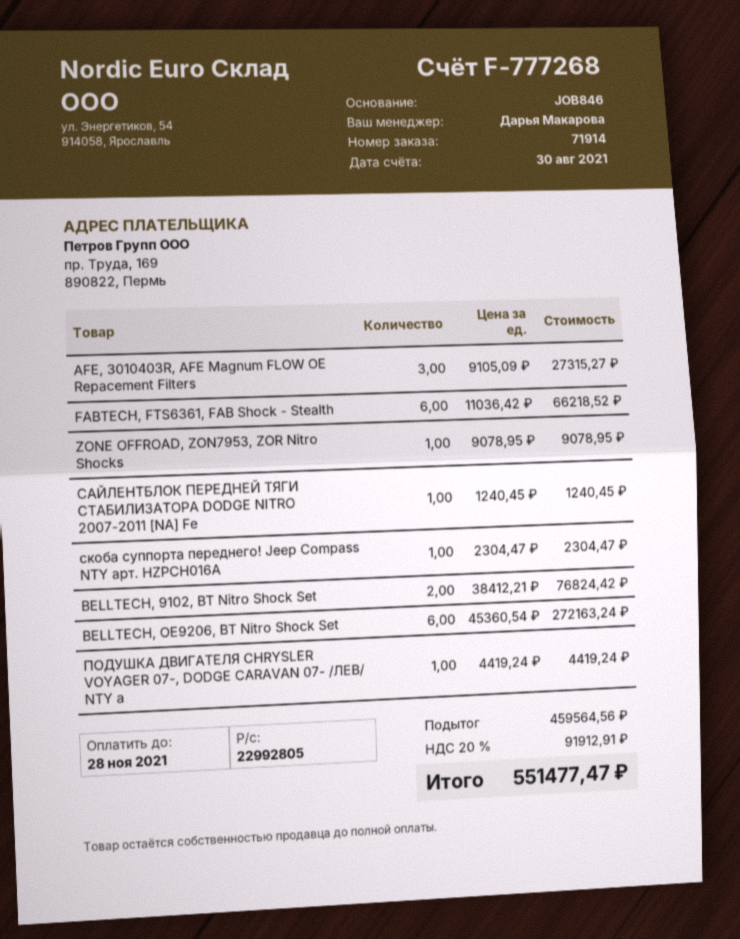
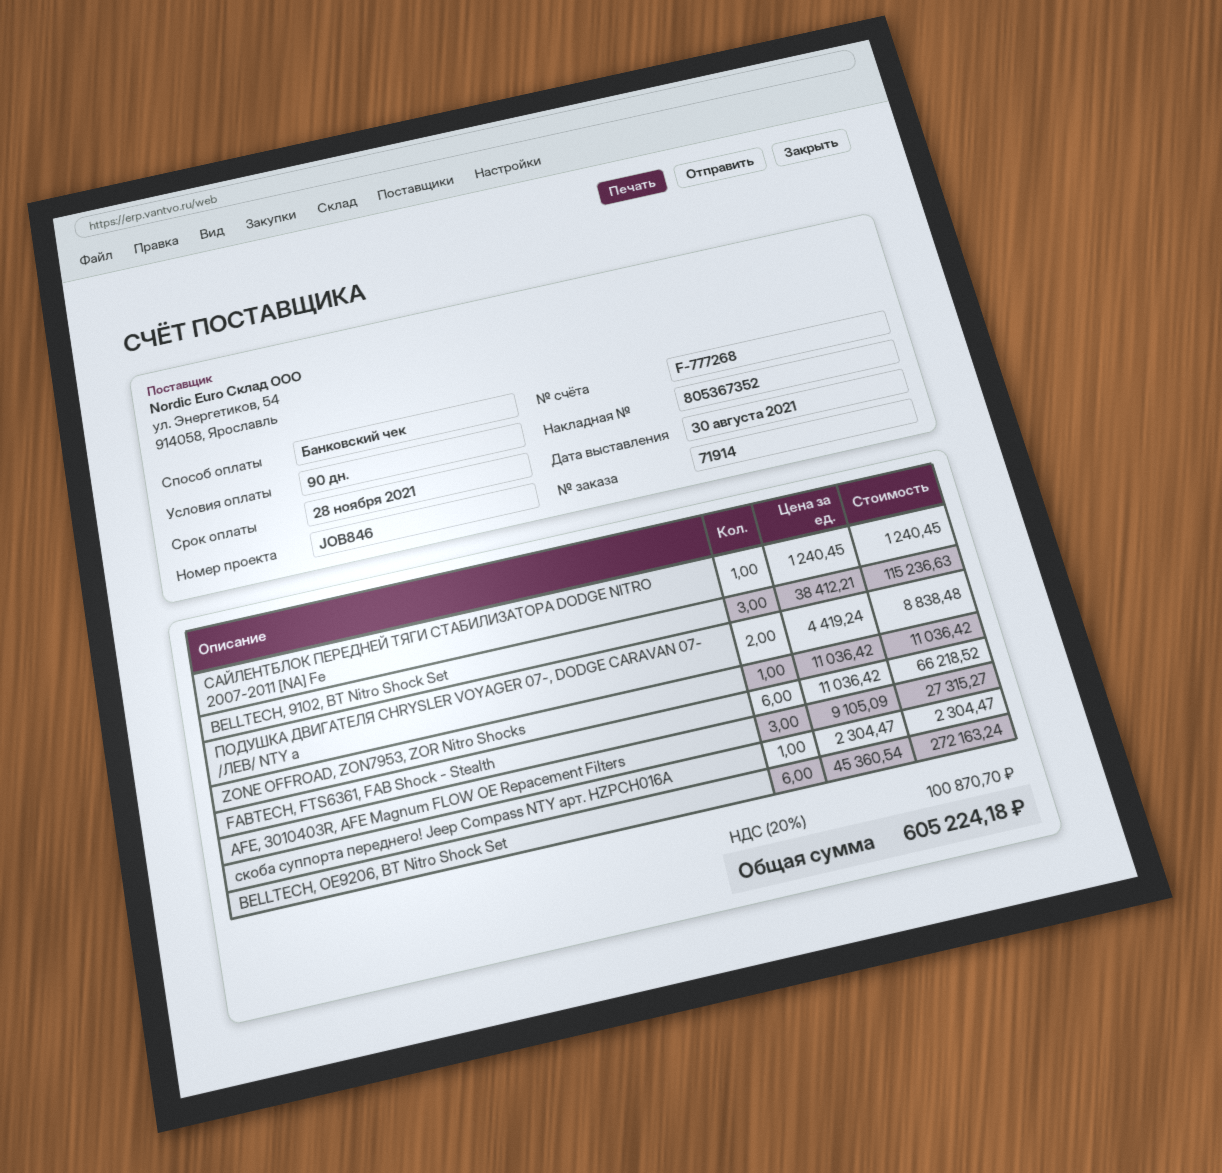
ZONE OFFROAD, ZON7953, ZOR Nitro Shocks: 1 x 9078.95 = 9078.95 -> 1 x 11036.42 = 11036.42
BELLTECH, 9102, BT Nitro Shock Set: 2 x 38412.21 = 76824.42 -> 3 x 38412.21 = 115236.63
ПОДУШКА ДВИГАТЕЛЯ CHRYSLER VOYAGER 07-, DODGE CARAVAN 07- /ЛЕВ/ NTY а: 1 x 4419.24 = 4419.24 -> 2 x 4419.24 = 8838.48
tax: 20% = 91912.91 -> 20% = 100870.70
total: 551477.47 -> 605224.18

